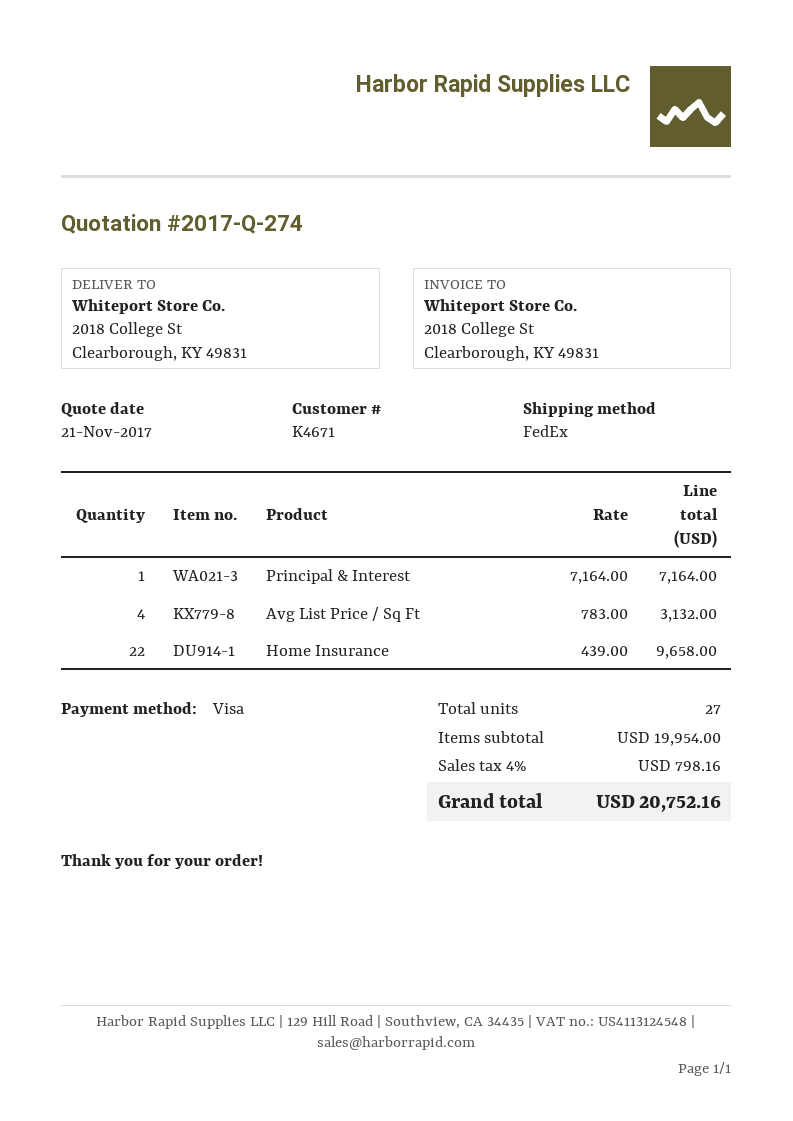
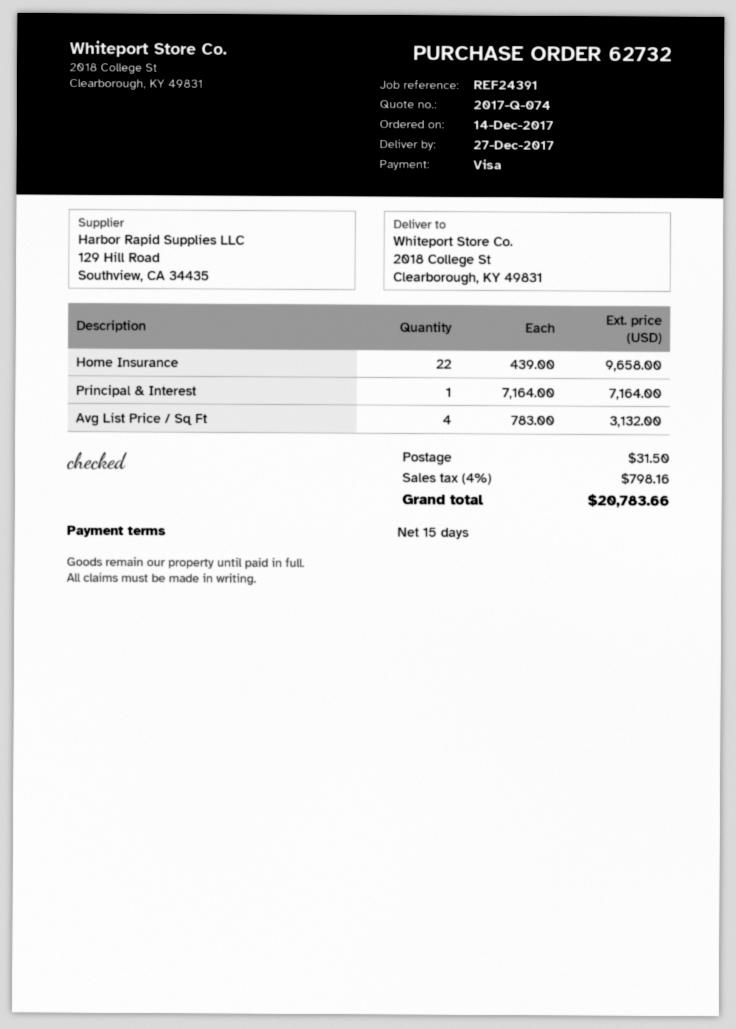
quote number: 2017-Q-274 -> 2017-Q-074
shipping: none -> 31.50
total: 20752.16 -> 20783.66

